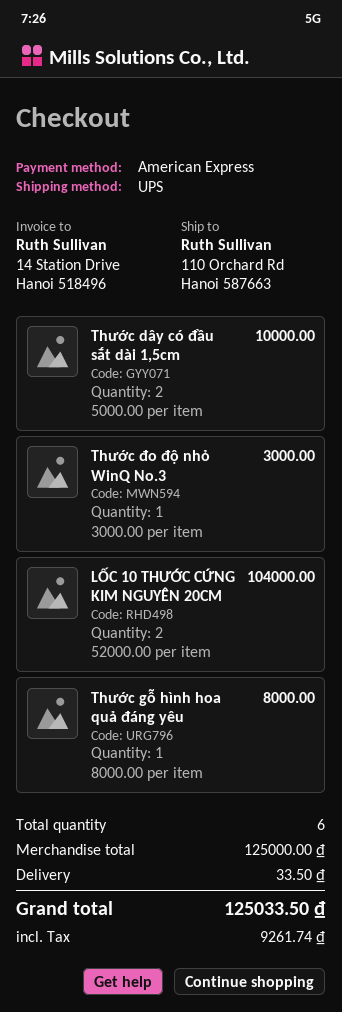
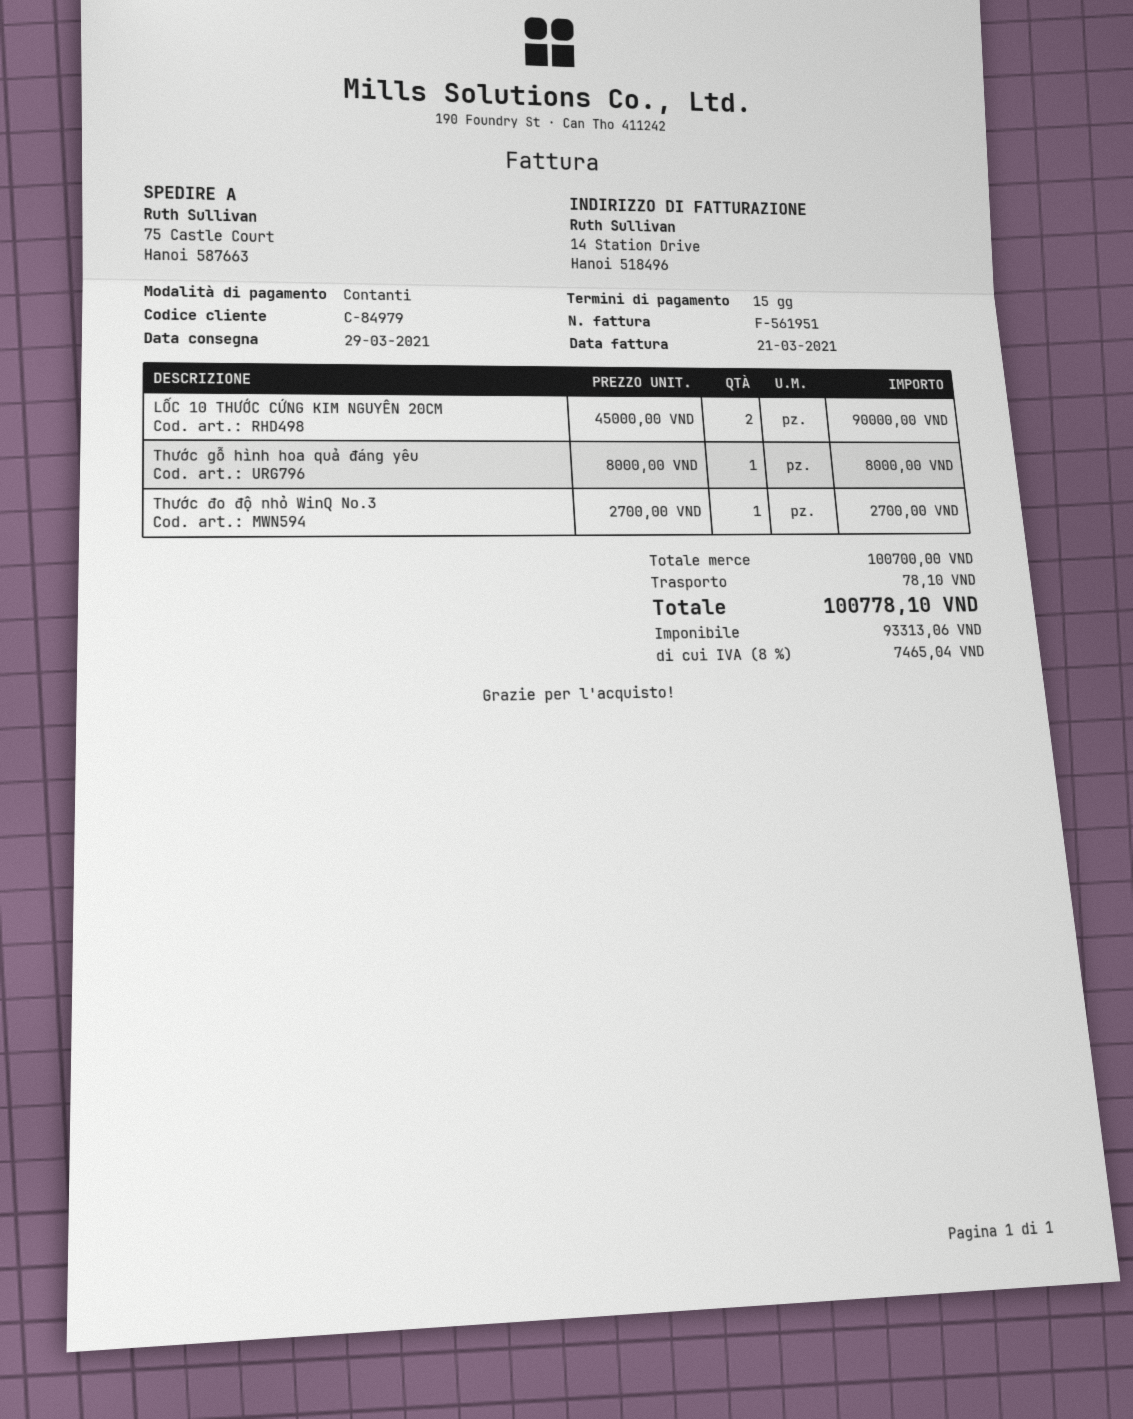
payment method: American Express -> cash
ship to: 110 Orchard Rd, Hanoi 587663 -> 75 Castle Court, Hanoi 587663
Thước dây có đầu sắt dài 1,5cm: 2 x 5000.00 = 10000.00 -> none
Thước đo độ nhỏ WinQ No.3: 1 x 3000.00 = 3000.00 -> 1 x 2700.00 = 2700.00
LỐC 10 THƯỚC CỨNG KIM NGUYÊN 20CM: 2 x 52000.00 = 104000.00 -> 2 x 45000.00 = 90000.00
subtotal: 125000.00 -> 100700.00
shipping: 33.50 -> 78.10
tax: 9261.74 -> 7465.04
total: 125033.50 -> 100778.10

